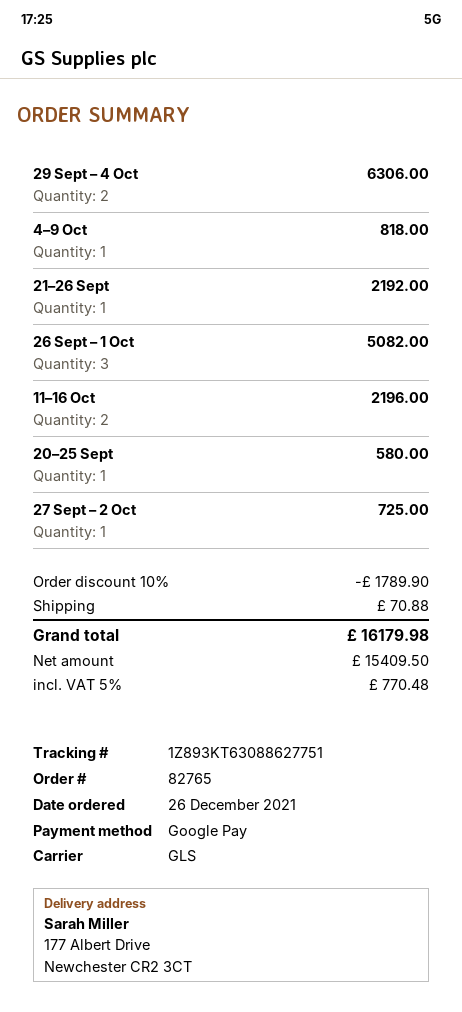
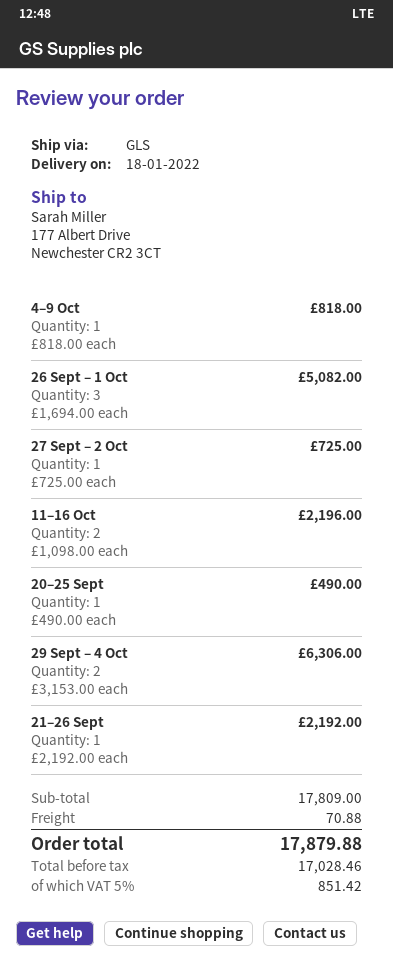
20–25 Sept: 1 for 580.00 -> 1 for 490.00
discount: 10% = 1789.90 -> none
net: 15409.50 -> 17028.46
tax: 5% = 770.48 -> 5% = 851.42
total: 16179.98 -> 17879.88

